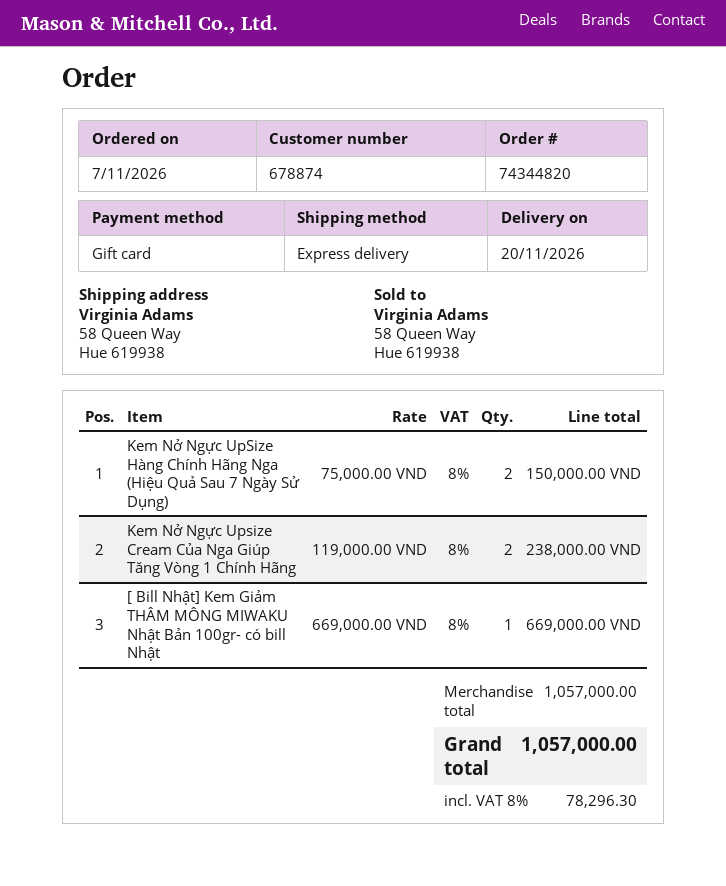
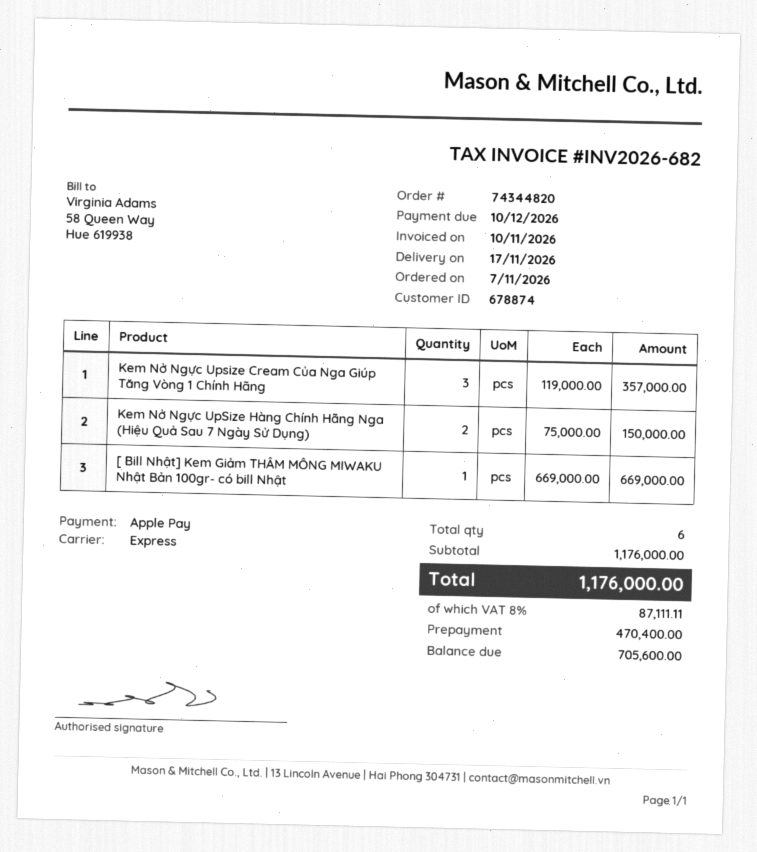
delivery date: 2026-11-20 -> 2026-11-17
payment method: gift card -> Apple Pay
Kem Nở Ngực Upsize Cream Của Nga Giúp Tăng Vòng 1 Chính Hãng: 2 x 119000.00 = 238000.00 -> 3 x 119000.00 = 357000.00
subtotal: 1057000.00 -> 1176000.00
tax: 8% = 78296.30 -> 8% = 87111.11
total: 1057000.00 -> 1176000.00

